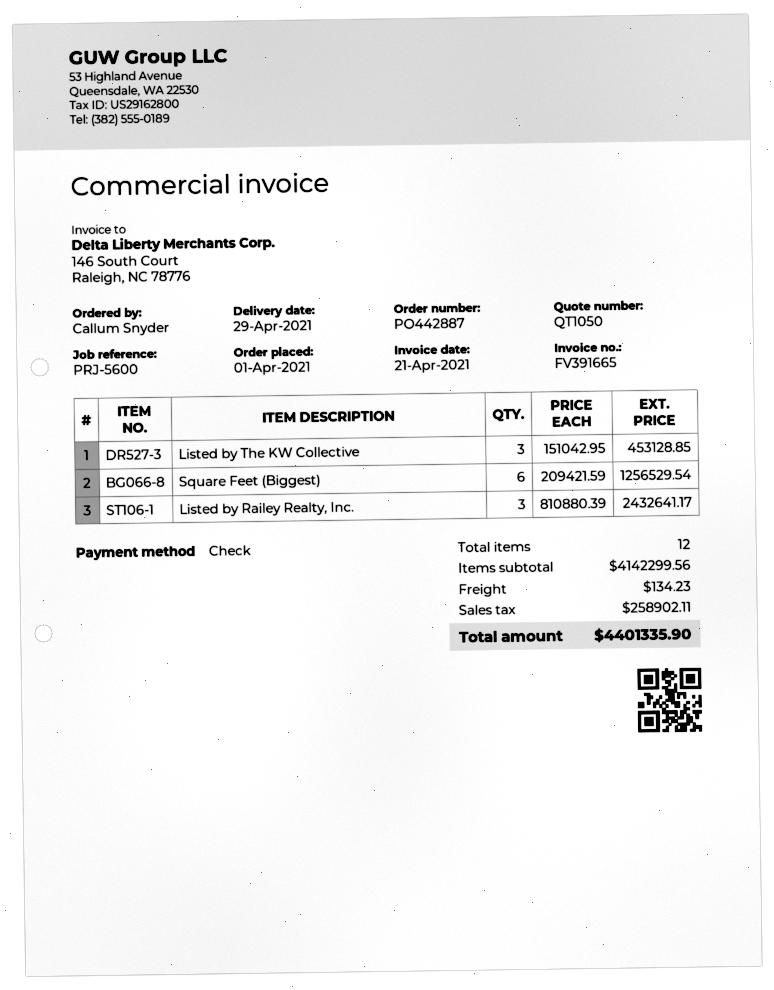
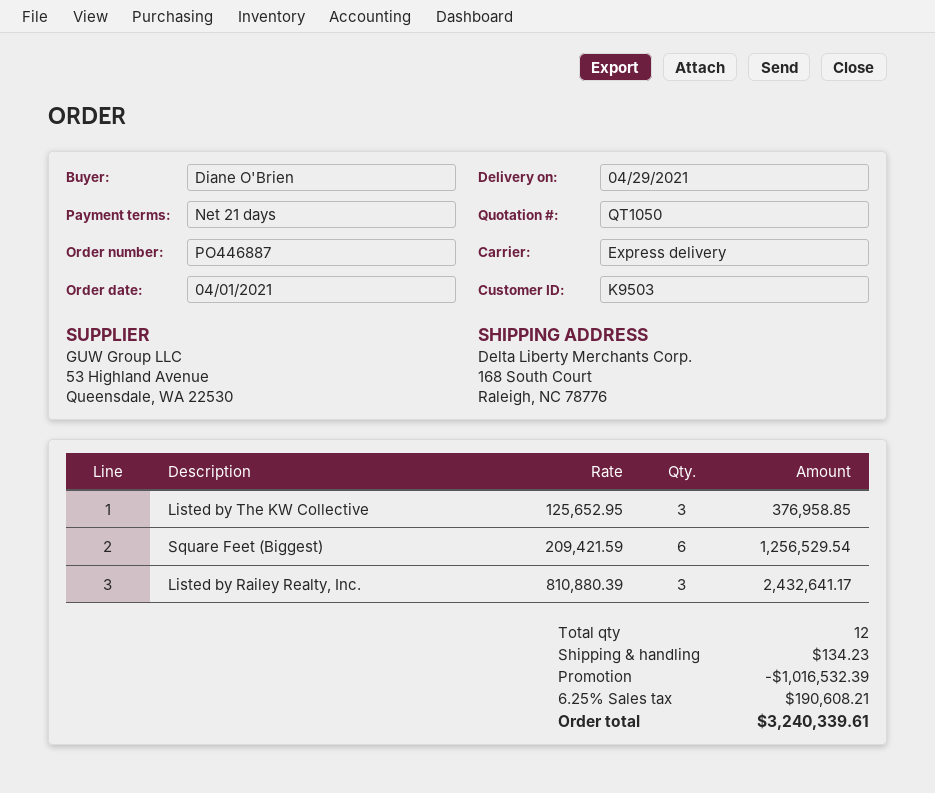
order number: PO442887 -> PO446887
ordered by: Callum Snyder -> Diane O'Brien
Listed by The KW Collective: 3 x 151042.95 = 453128.85 -> 3 x 125652.95 = 376958.85
discount: none -> 1016532.39
tax: 258902.11 -> 190608.21
total: 4401335.90 -> 3240339.61

